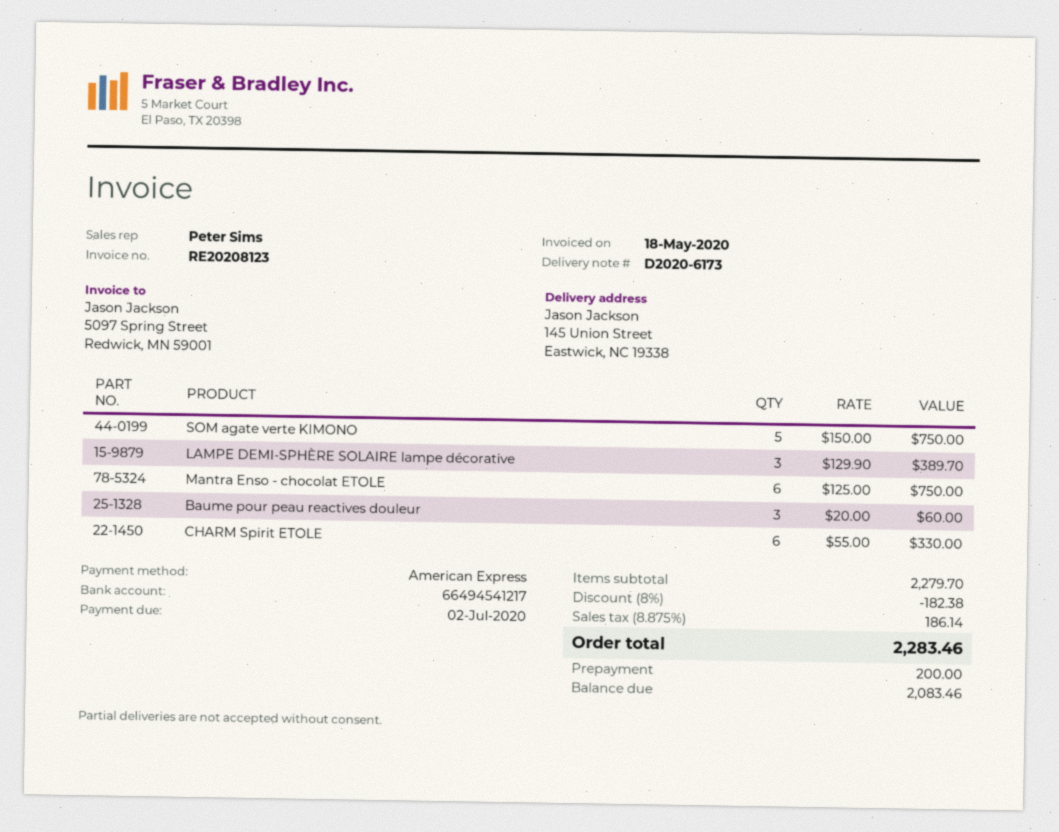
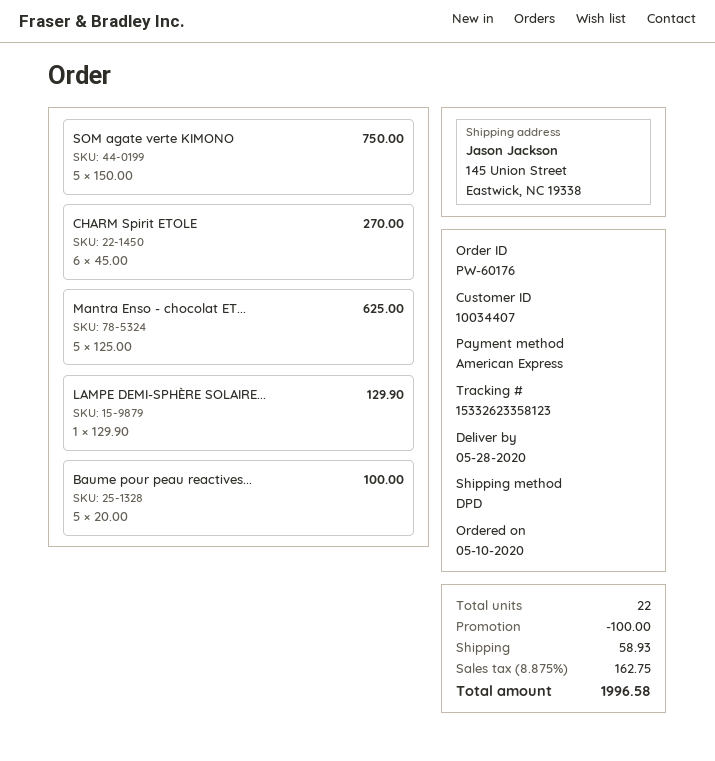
LAMPE DEMI-SPHÈRE SOLAIRE lampe décorative: 3 x 129.90 = 389.70 -> 1 x 129.90 = 129.90
Mantra Enso - chocolat ETOLE: 6 x 125.00 = 750.00 -> 5 x 125.00 = 625.00
Baume pour peau reactives douleur: 3 x 20.00 = 60.00 -> 5 x 20.00 = 100.00
CHARM Spirit ETOLE: 6 x 55.00 = 330.00 -> 6 x 45.00 = 270.00
discount: 182.38 -> 100.00
shipping: none -> 58.93
tax: 8.875% = 186.14 -> 8.875% = 162.75
total: 2283.46 -> 1996.58

